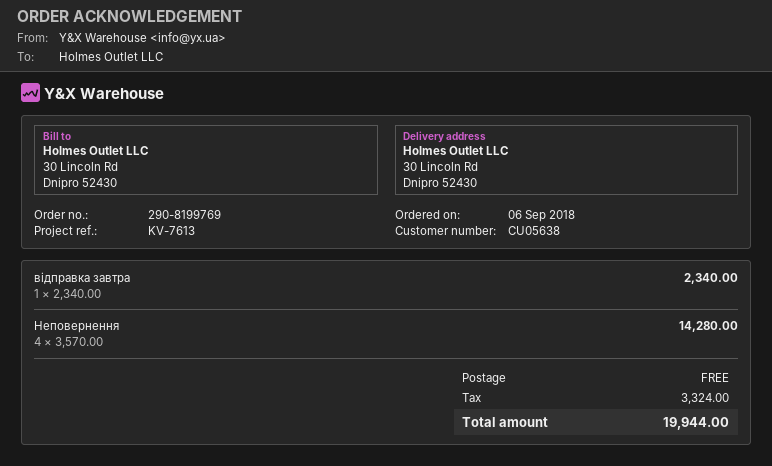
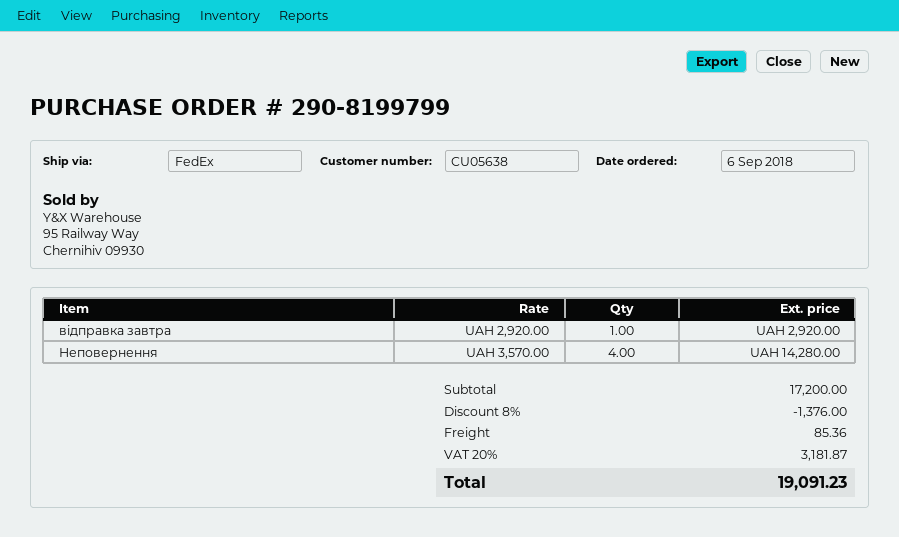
order number: 290-8199769 -> 290-8199799
відправка завтра: 1 x 2340.00 = 2340.00 -> 1 x 2920.00 = 2920.00
discount: none -> 8% = 1376.00
shipping: 0.00 -> 85.36
tax: 3324.00 -> 3181.87
total: 19944.00 -> 19091.23

